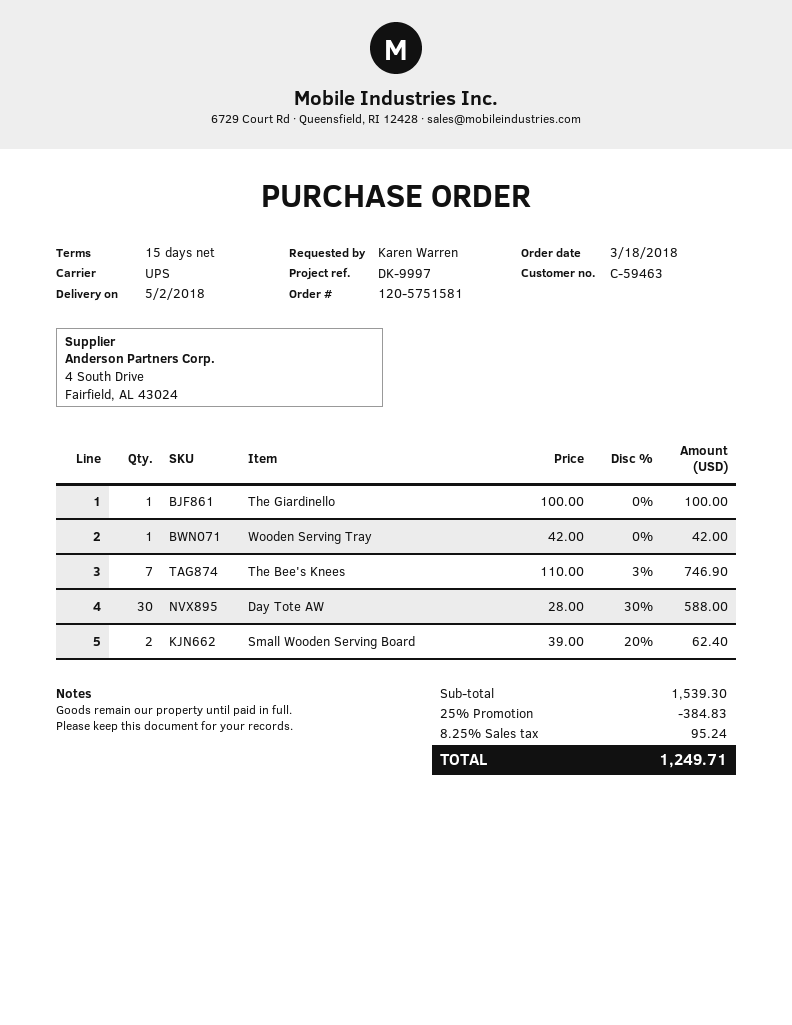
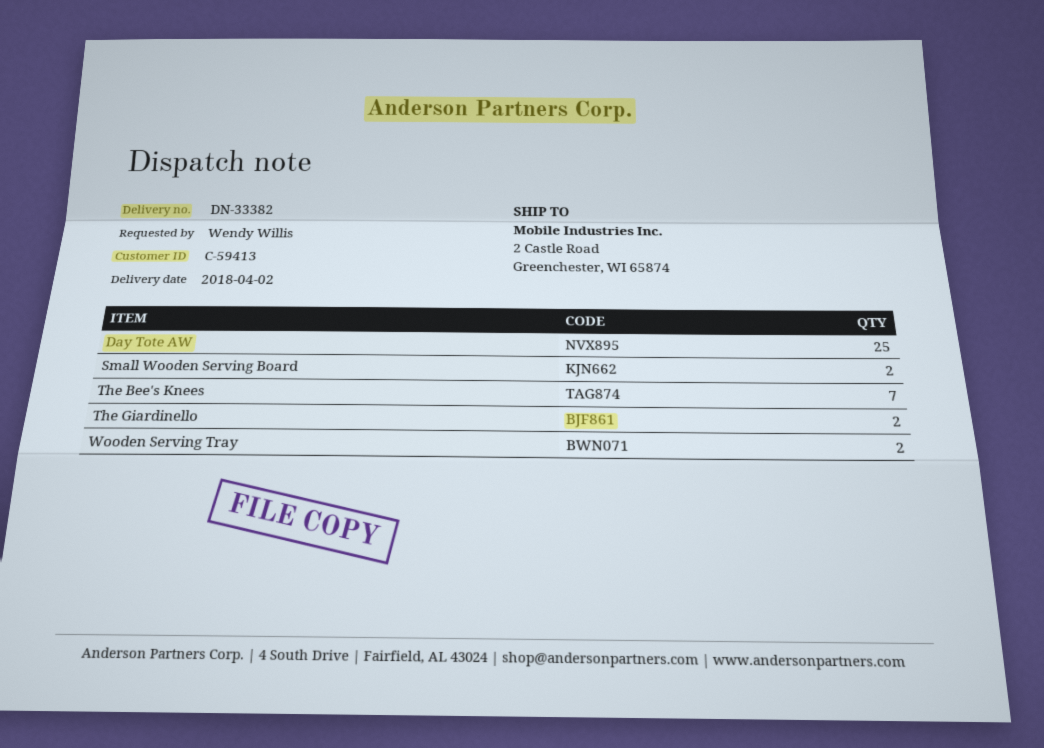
delivery date: 2018-05-02 -> 2018-04-02
customer number: C-59463 -> C-59413
ordered by: Karen Warren -> Wendy Willis
The Giardinello: 1 -> 2
Wooden Serving Tray: 1 -> 2
Day Tote AW: 30 -> 25

